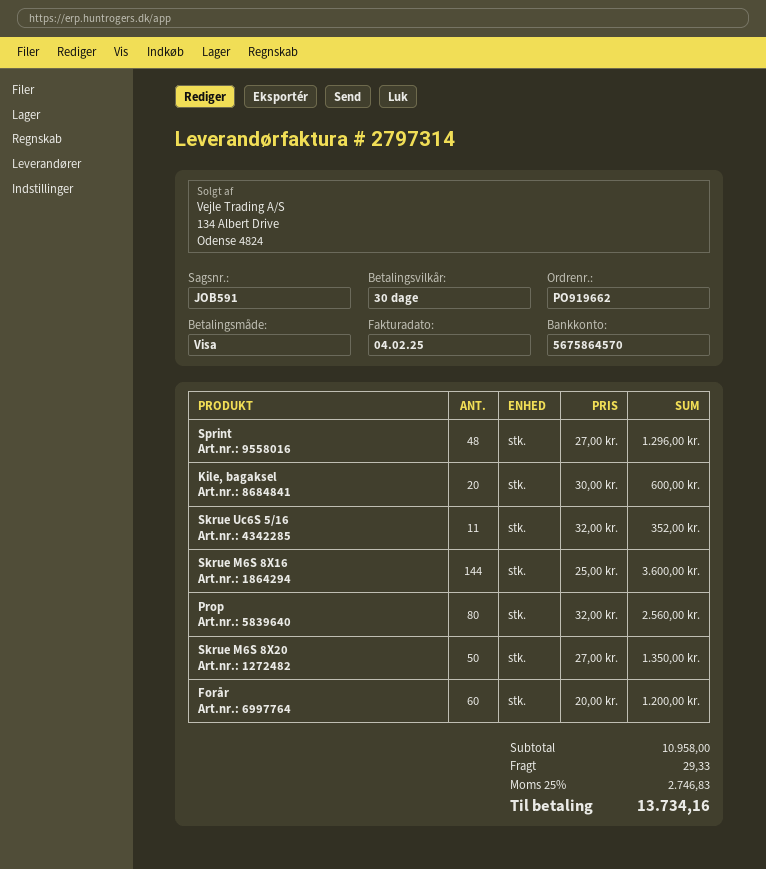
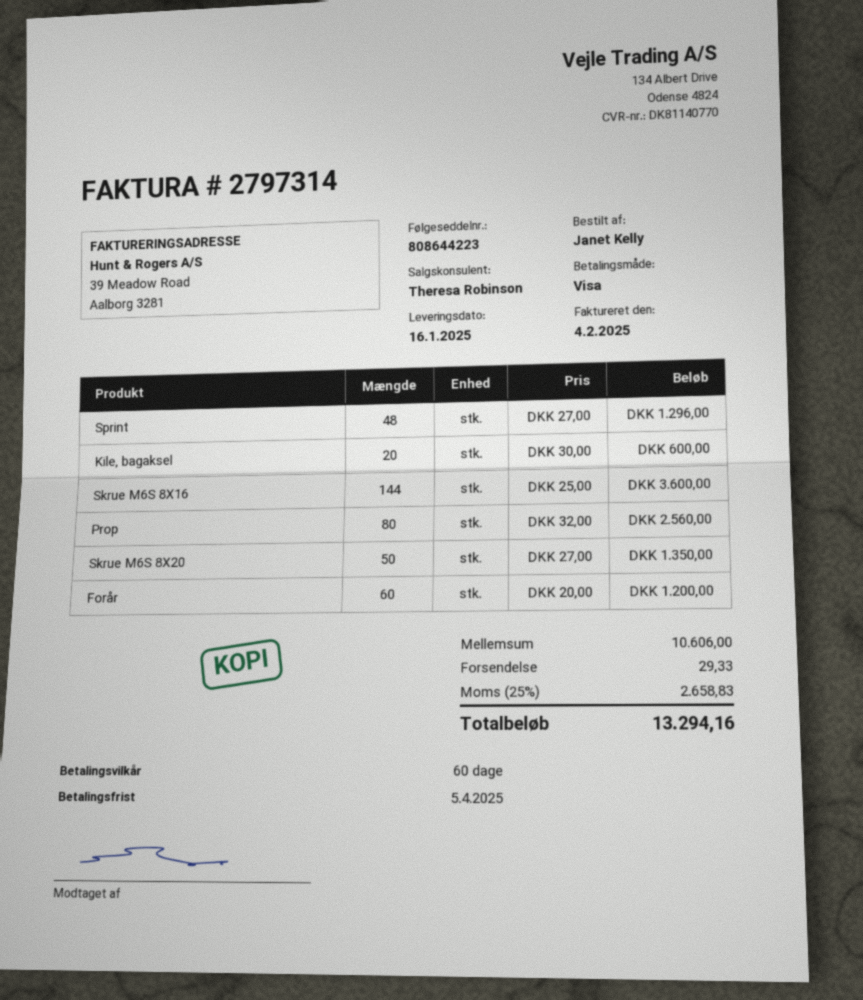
payment terms: 30 days -> 60 days
Skrue Uc6S 5/16: 11 x 32.00 = 352.00 -> none
subtotal: 10958.00 -> 10606.00
tax: 25% = 2746.83 -> 25% = 2658.83
total: 13734.16 -> 13294.16

